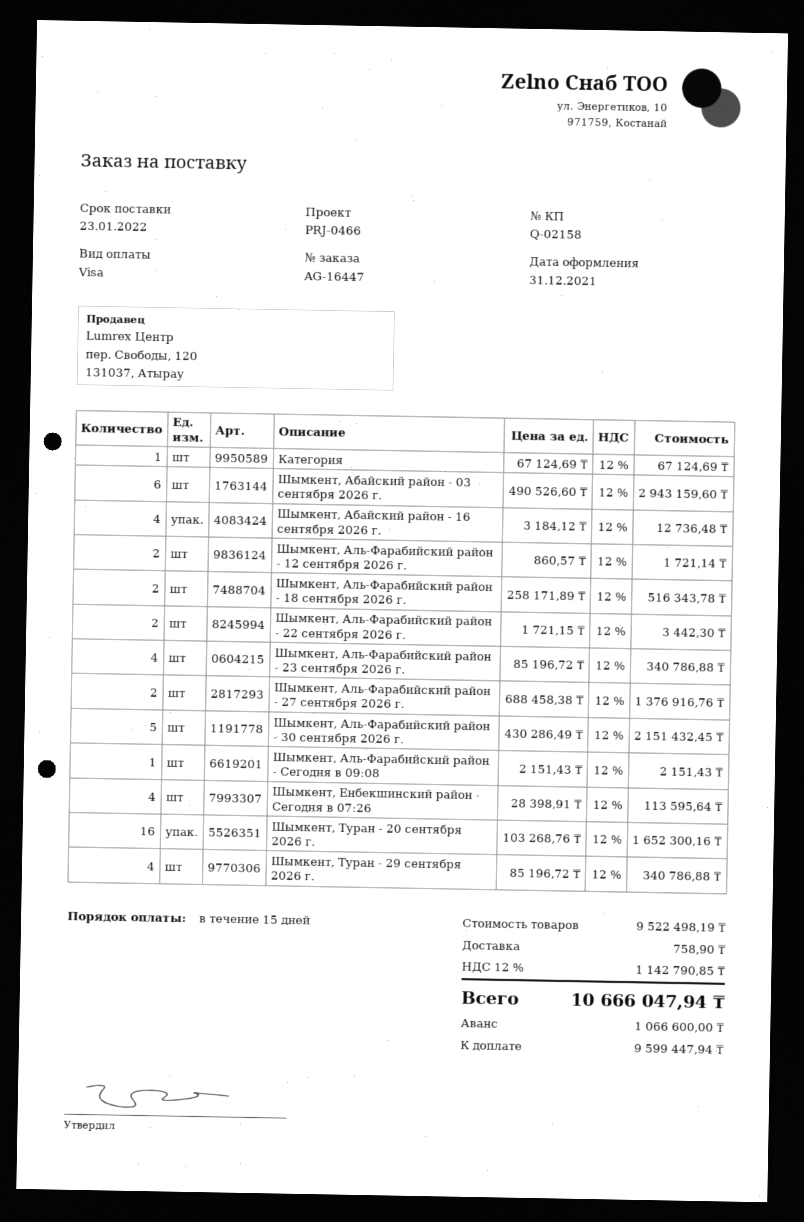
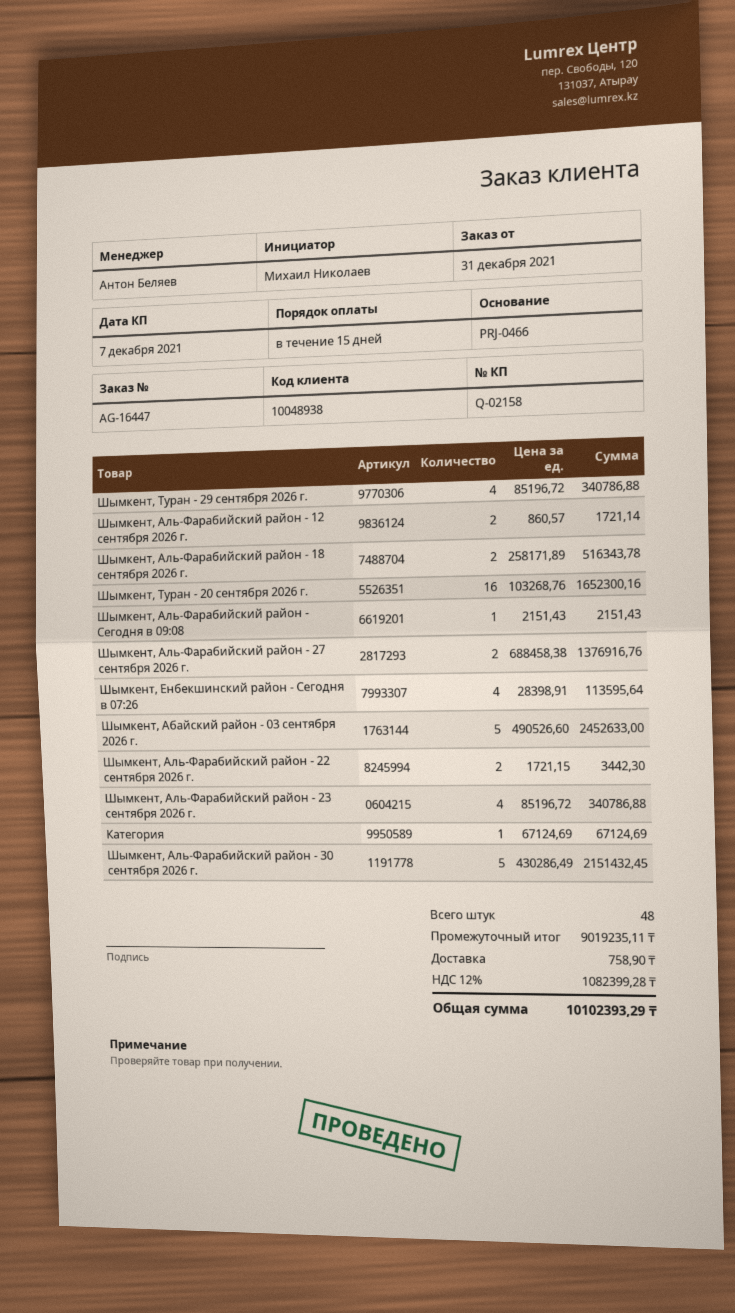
Шымкент, Абайский район - 03 сентября 2026 г.: 6 x 490526.60 = 2943159.60 -> 5 x 490526.60 = 2452633.00
Шымкент, Абайский район - 16 сентября 2026 г.: 4 x 3184.12 = 12736.48 -> none
subtotal: 9522498.19 -> 9019235.11
tax: 12% = 1142790.85 -> 12% = 1082399.28
total: 10666047.94 -> 10102393.29

